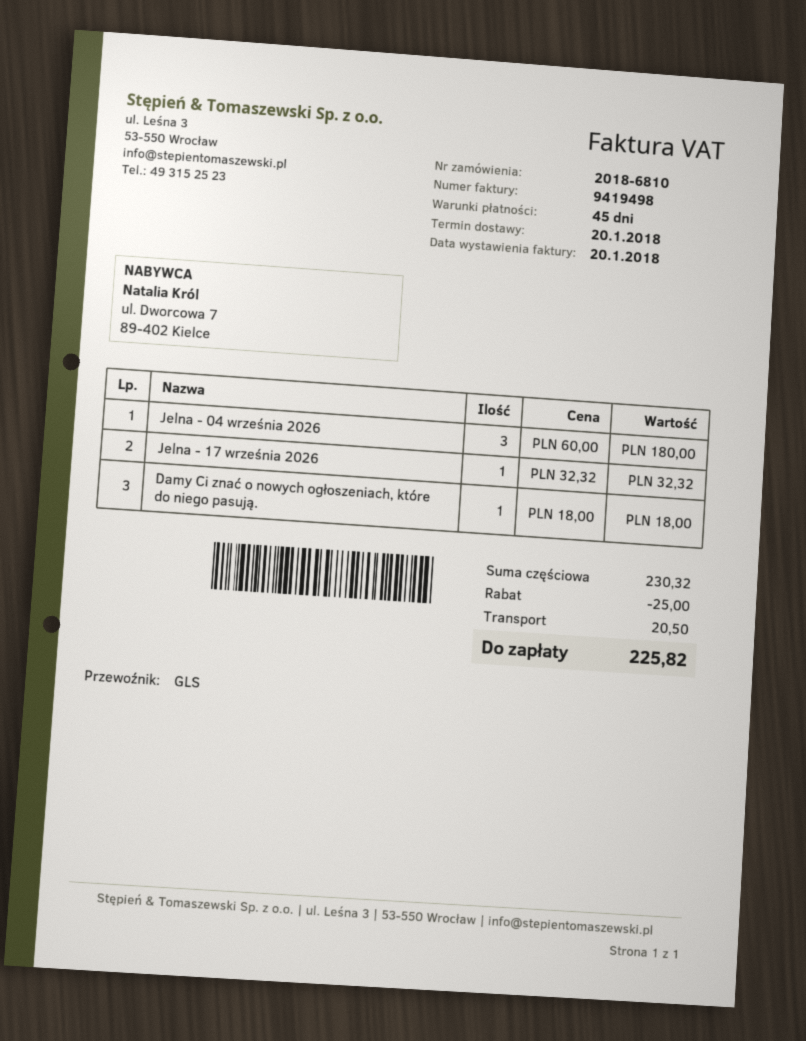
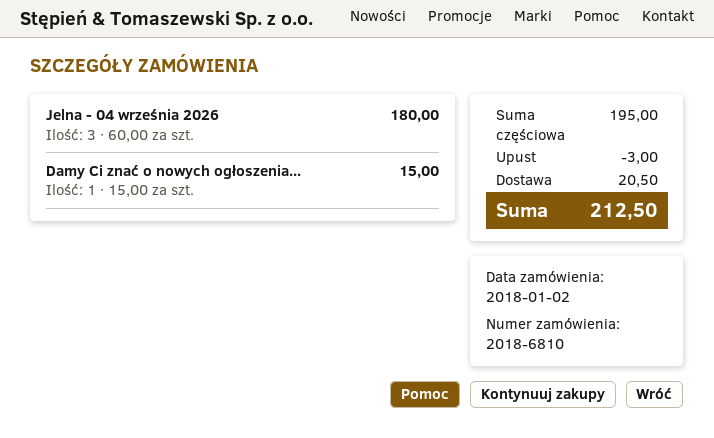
Jelna - 17 września 2026: 1 x 32.32 = 32.32 -> none
Damy Ci znać o nowych ogłoszeniach, które do niego pasują.: 1 x 18.00 = 18.00 -> 1 x 15.00 = 15.00
subtotal: 230.32 -> 195.00
discount: 25.00 -> 3.00
total: 225.82 -> 212.50

